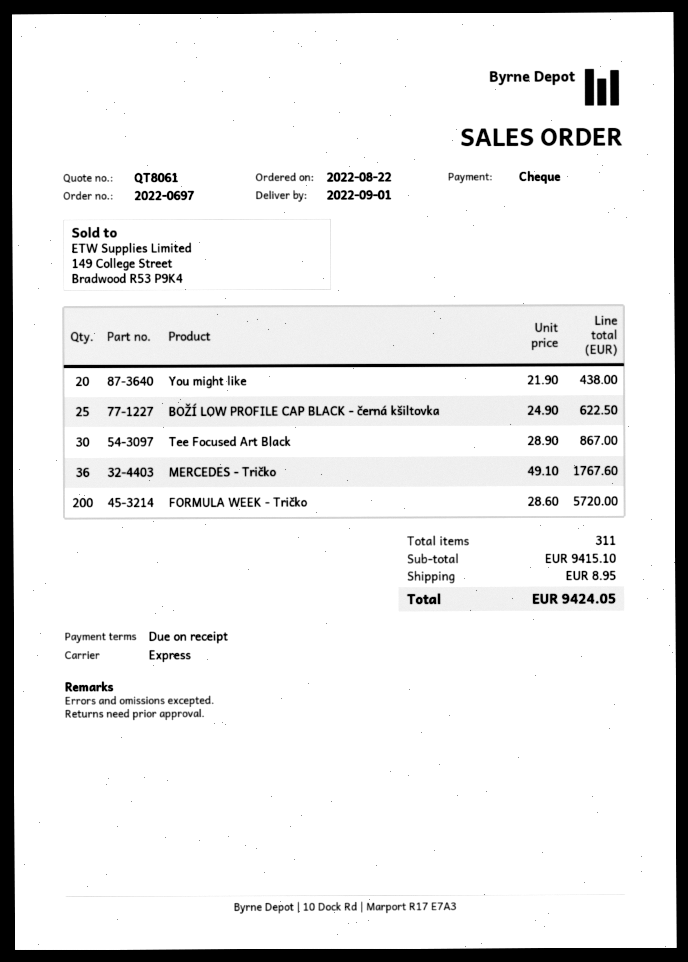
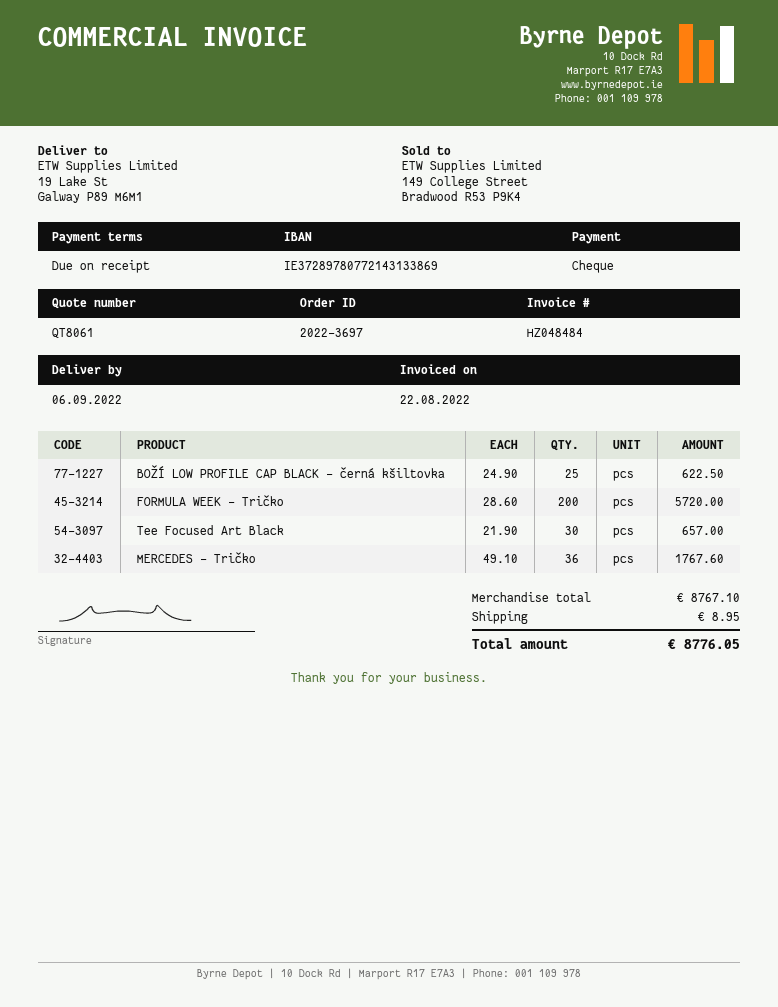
order number: 2022-0697 -> 2022-3697
delivery date: 2022-09-01 -> 2022-09-06
You might like: 20 x 21.90 = 438.00 -> none
Tee Focused Art Black: 30 x 28.90 = 867.00 -> 30 x 21.90 = 657.00
subtotal: 9415.10 -> 8767.10
total: 9424.05 -> 8776.05

